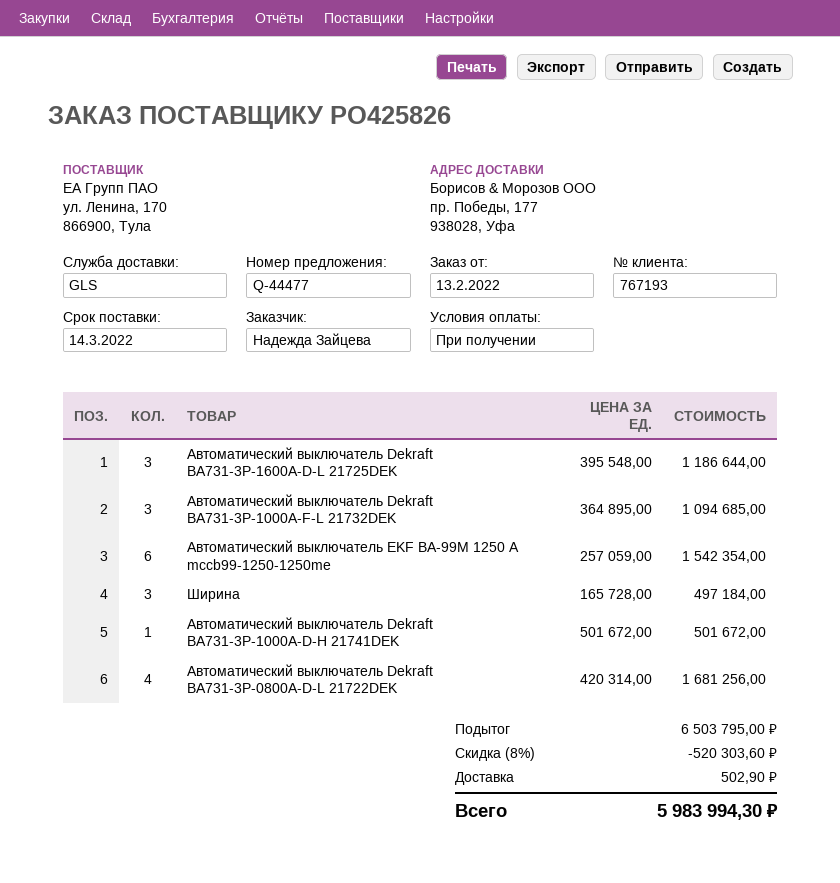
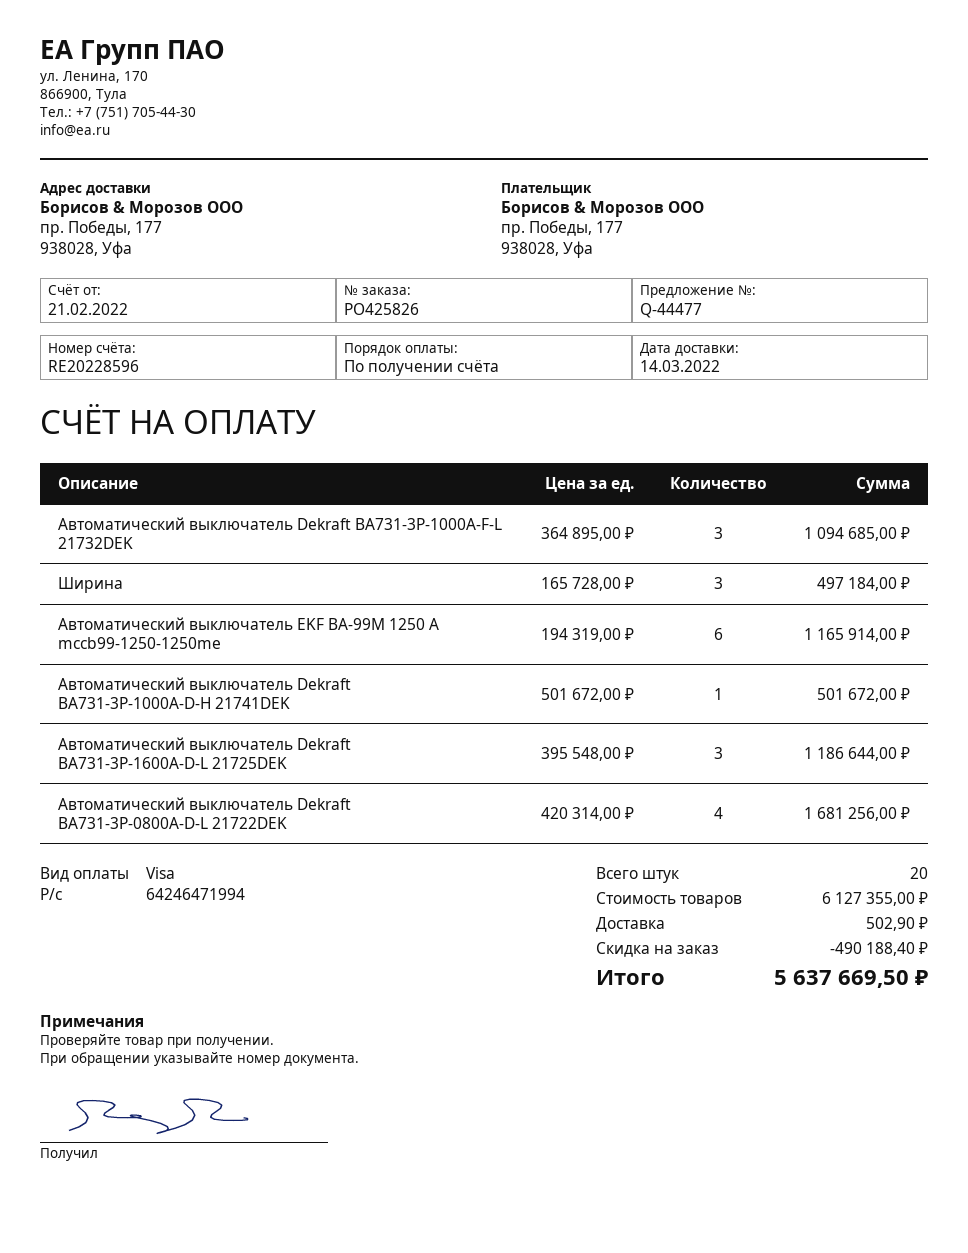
Автоматический выключатель EKF ВА-99М 1250 А mccb99-1250-1250me: 6 x 257059.00 = 1542354.00 -> 6 x 194319.00 = 1165914.00
subtotal: 6503795.00 -> 6127355.00
discount: 520303.60 -> 490188.40
total: 5983994.30 -> 5637669.50

